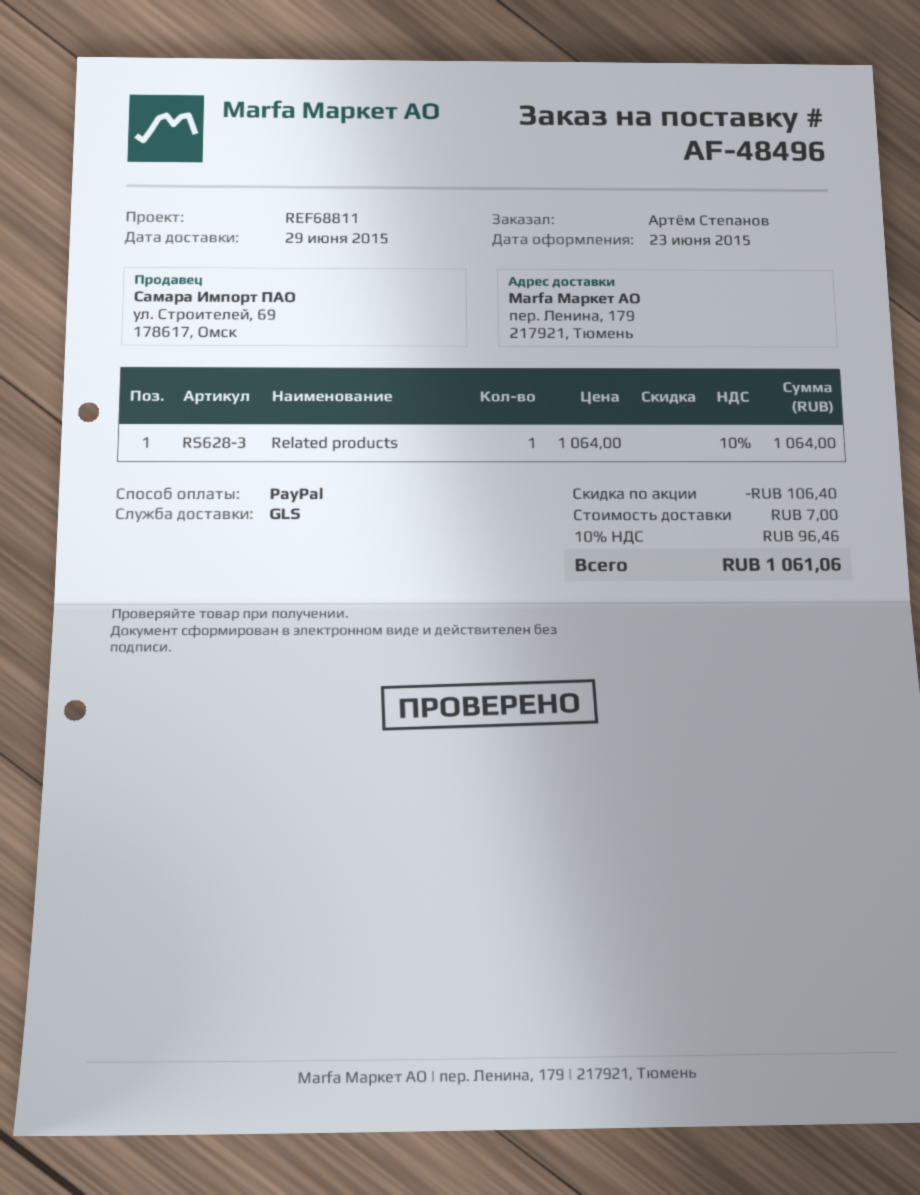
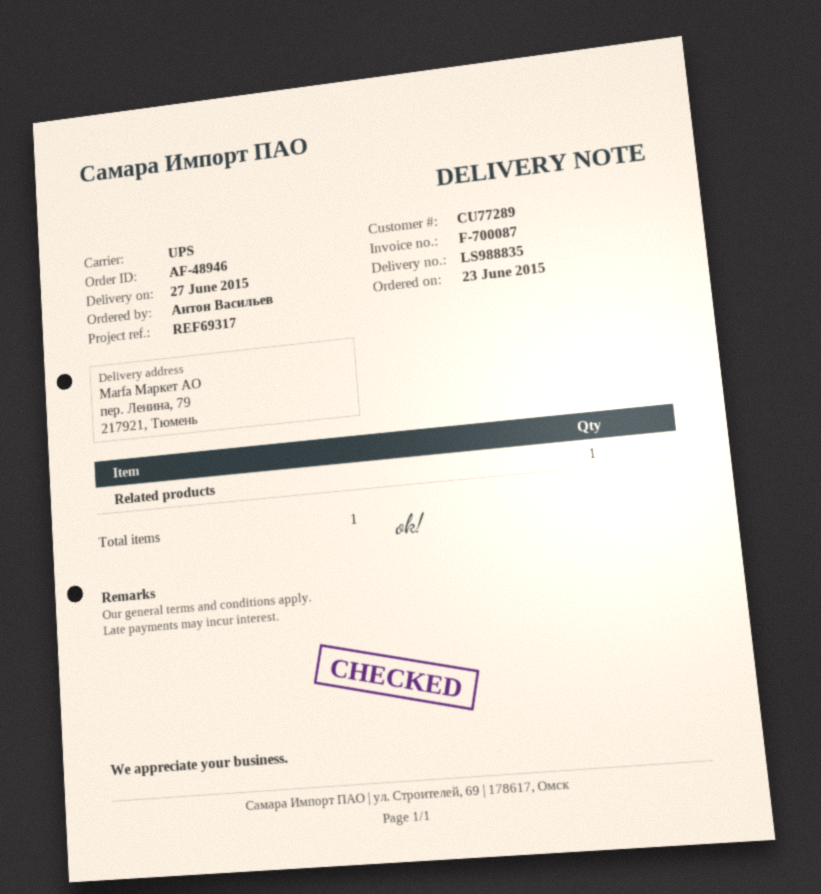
order number: AF-48496 -> AF-48946
delivery date: 2015-06-29 -> 2015-06-27
reference: REF68811 -> REF69317
ordered by: Артём Степанов -> Антон Васильев
shipping method: GLS -> UPS
ship to: пер. Ленина, 179, 217921, Тюмень -> пер. Ленина, 79, 217921, Тюмень

